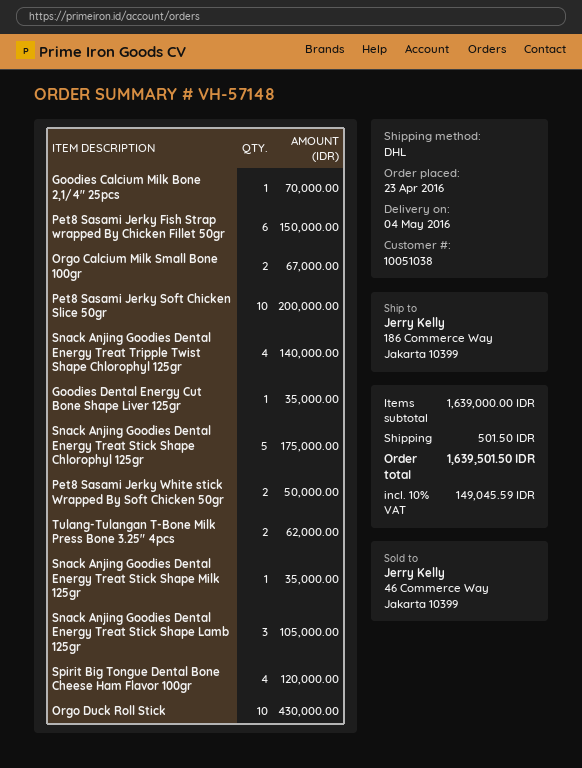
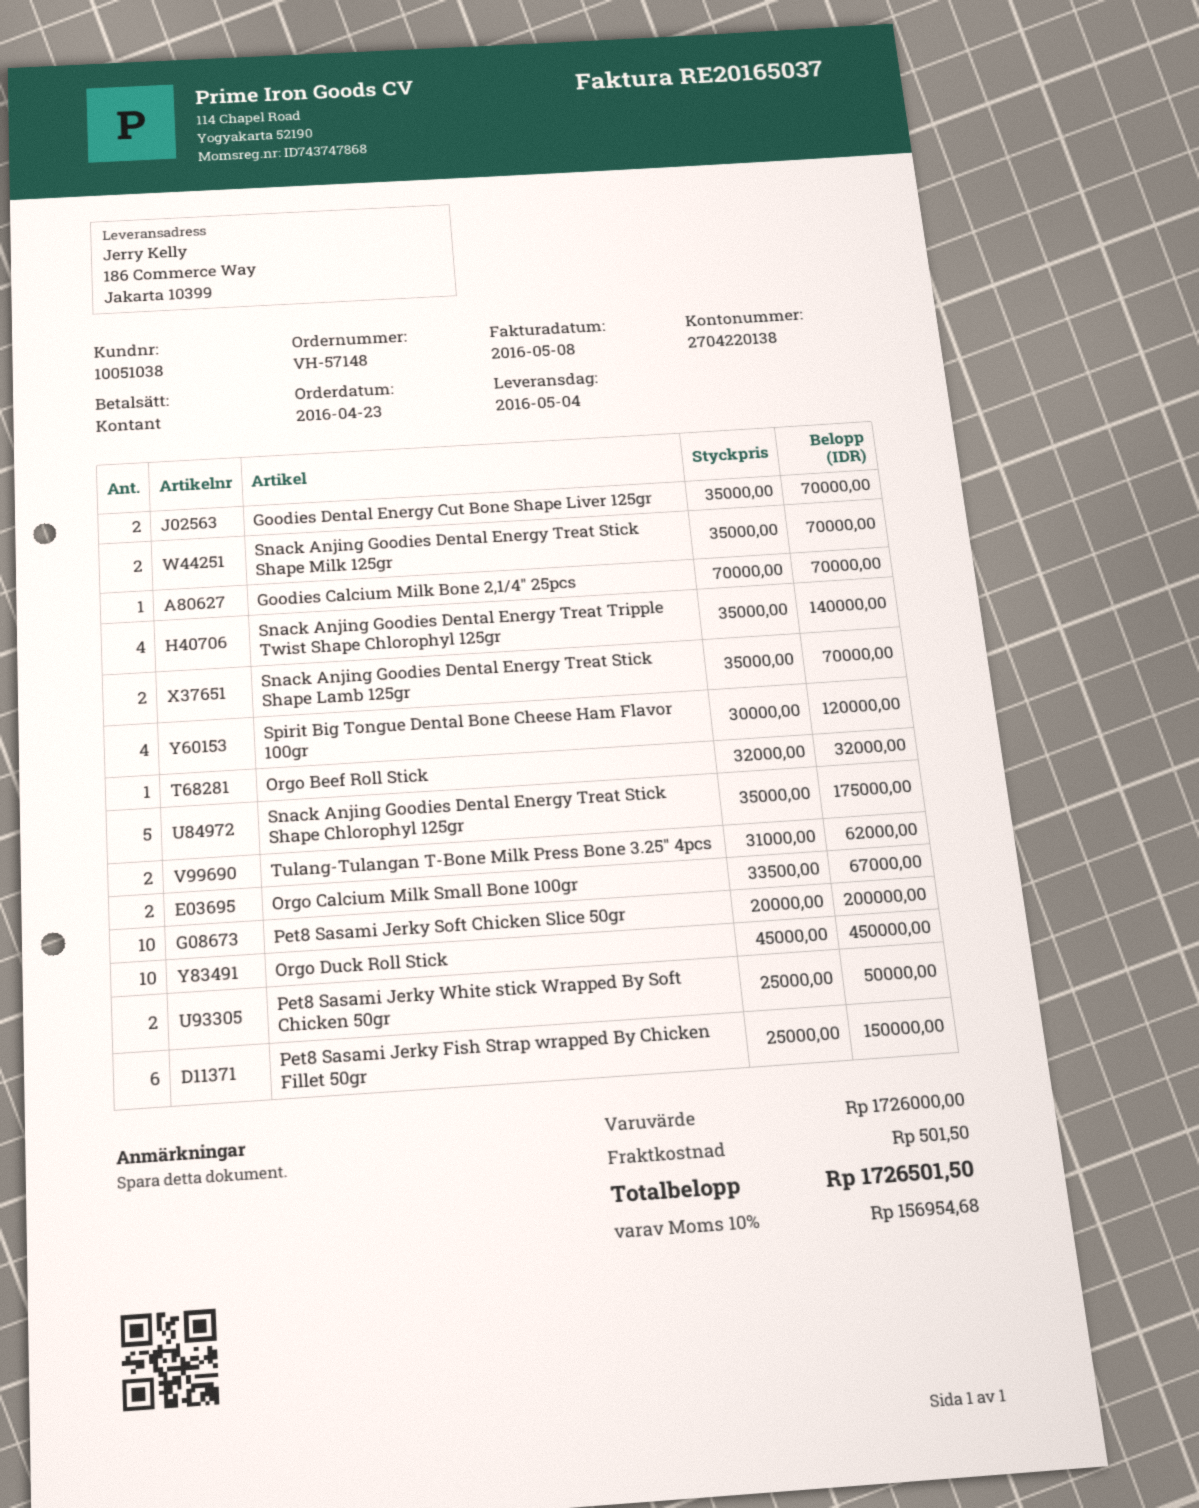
Goodies Dental Energy Cut Bone Shape Liver 125gr: 1 for 35000.00 -> 2 for 70000.00
Snack Anjing Goodies Dental Energy Treat Stick Shape Milk 125gr: 1 for 35000.00 -> 2 for 70000.00
Snack Anjing Goodies Dental Energy Treat Stick Shape Lamb 125gr: 3 for 105000.00 -> 2 for 70000.00
Orgo Duck Roll Stick: 10 for 430000.00 -> 10 for 450000.00
Orgo Beef Roll Stick: none -> 1 for 32000.00
subtotal: 1639000.00 -> 1726000.00
tax: 10% = 149045.59 -> 10% = 156954.68
total: 1639501.50 -> 1726501.50

